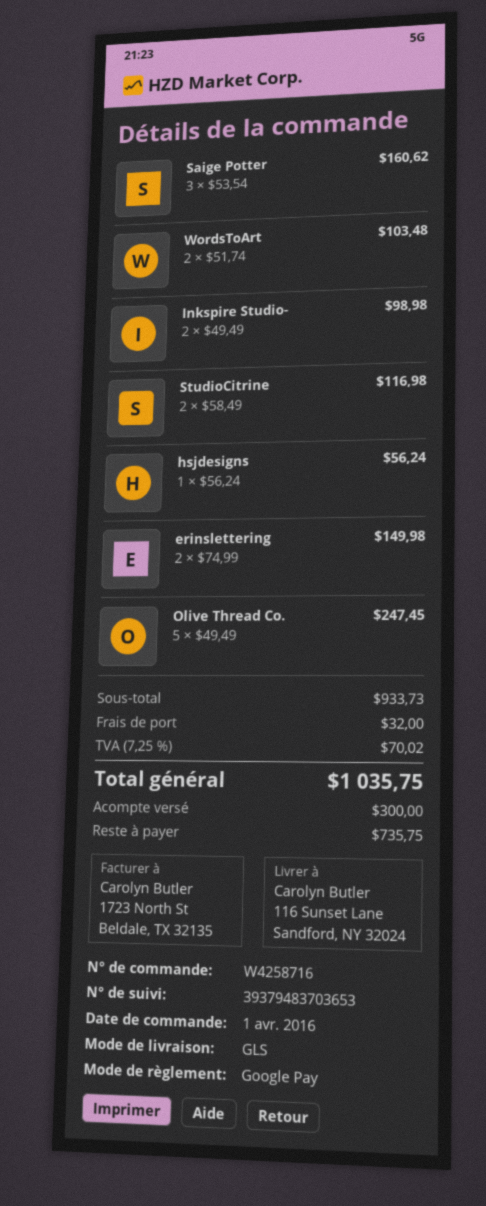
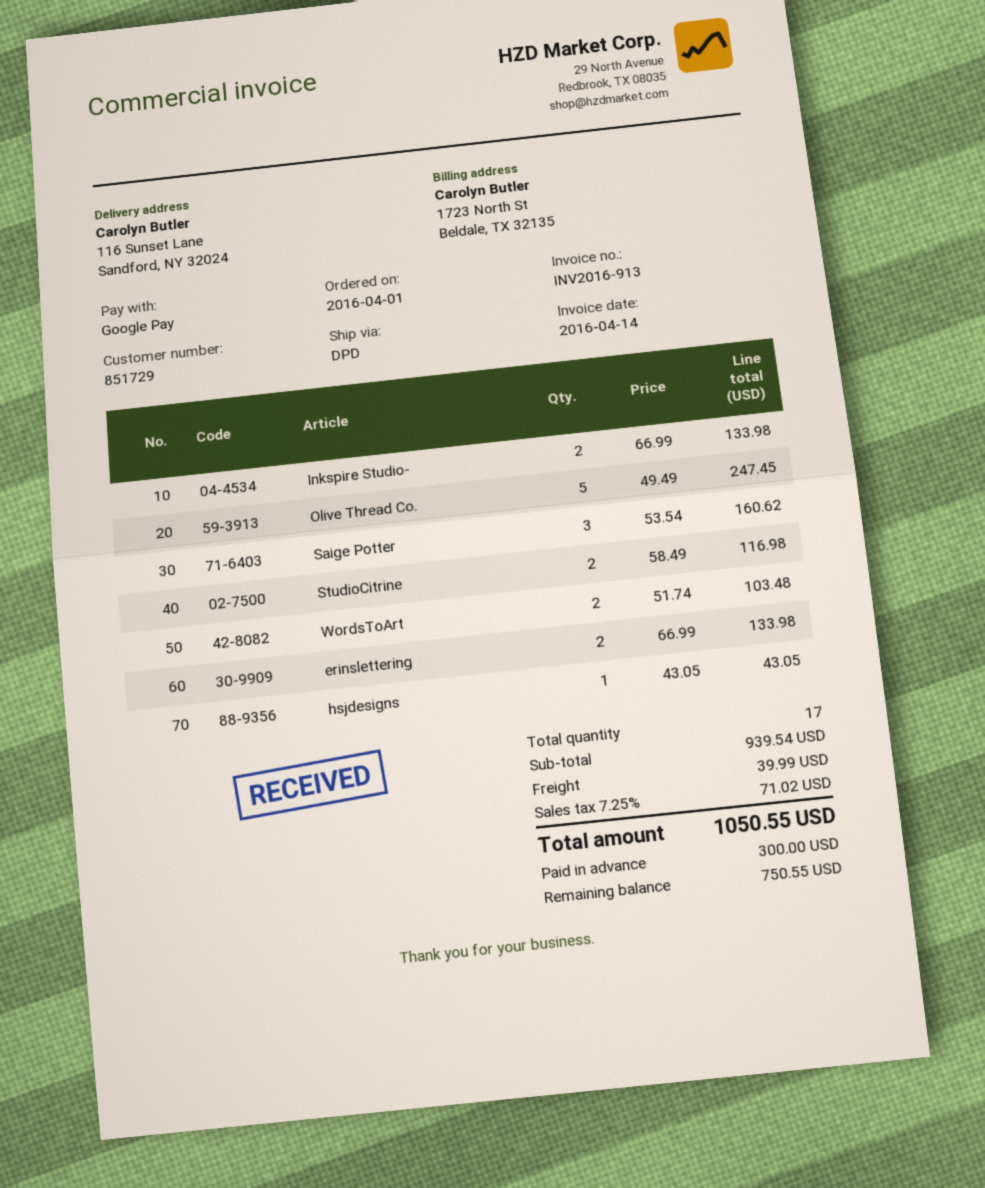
shipping method: GLS -> DPD
Inkspire Studio-: 2 x 49.49 = 98.98 -> 2 x 66.99 = 133.98
hsjdesigns: 1 x 56.24 = 56.24 -> 1 x 43.05 = 43.05
erinslettering: 2 x 74.99 = 149.98 -> 2 x 66.99 = 133.98
subtotal: 933.73 -> 939.54
shipping: 32.00 -> 39.99
tax: 7.25% = 70.02 -> 7.25% = 71.02
total: 1035.75 -> 1050.55
balance: 735.75 -> 750.55

